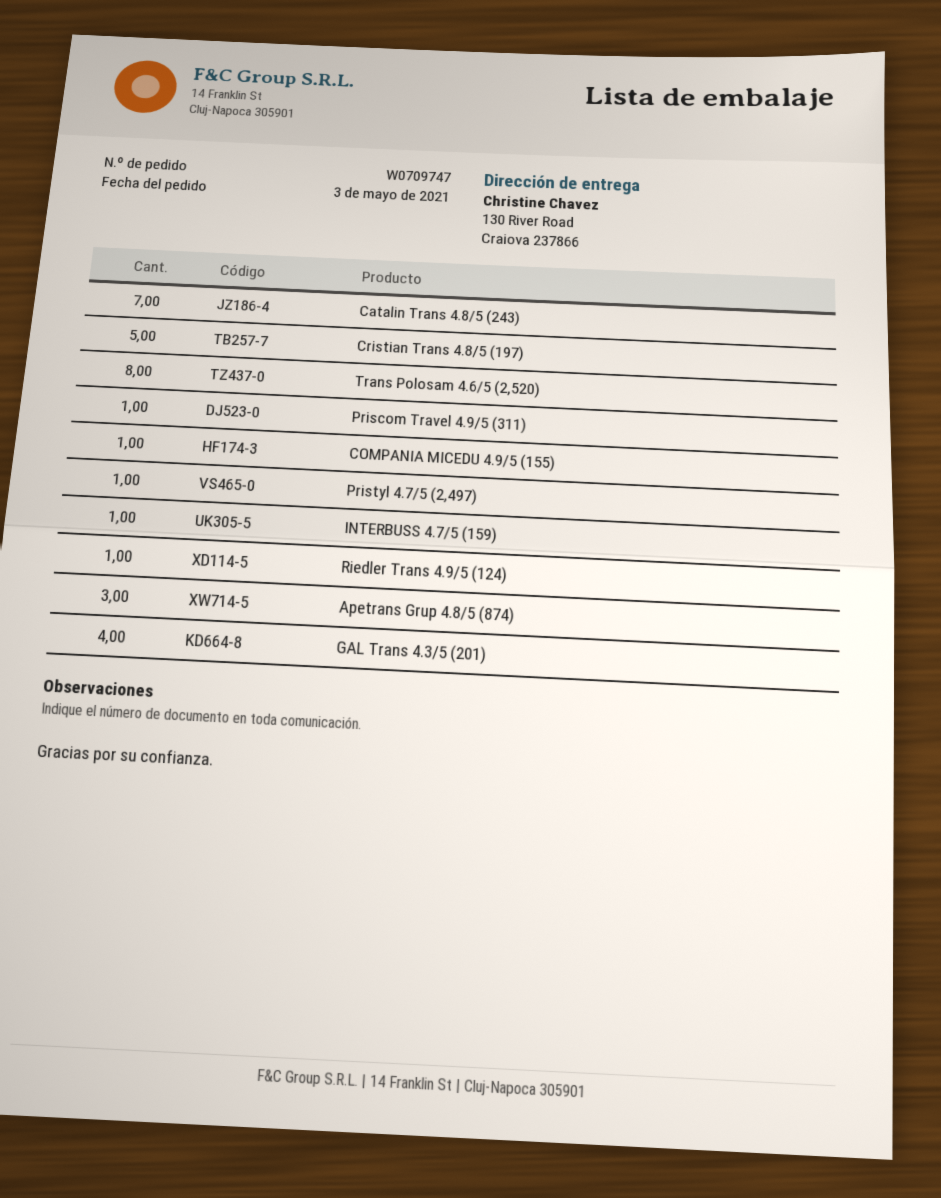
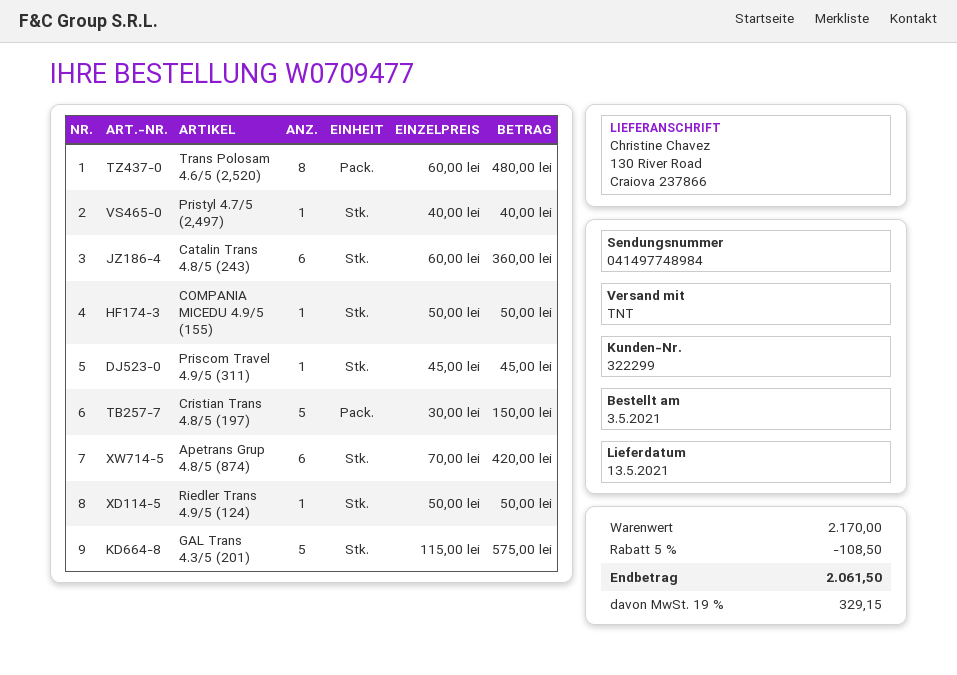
order number: W0709747 -> W0709477
Catalin Trans 4.8/5 (243): 7 -> 6
INTERBUSS 4.7/5 (159): 1 -> none
Apetrans Grup 4.8/5 (874): 3 -> 6
GAL Trans 4.3/5 (201): 4 -> 5

